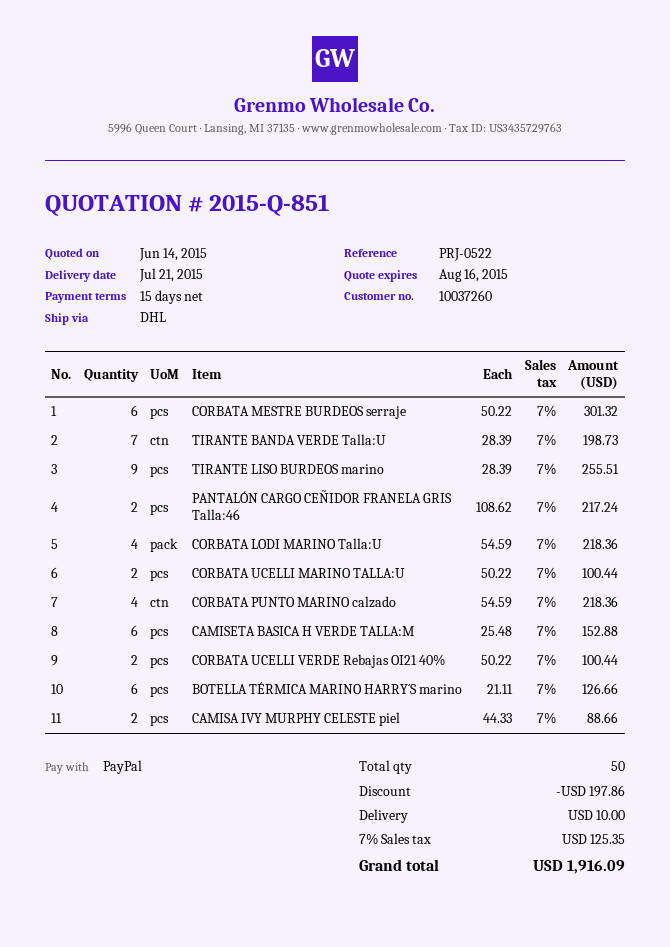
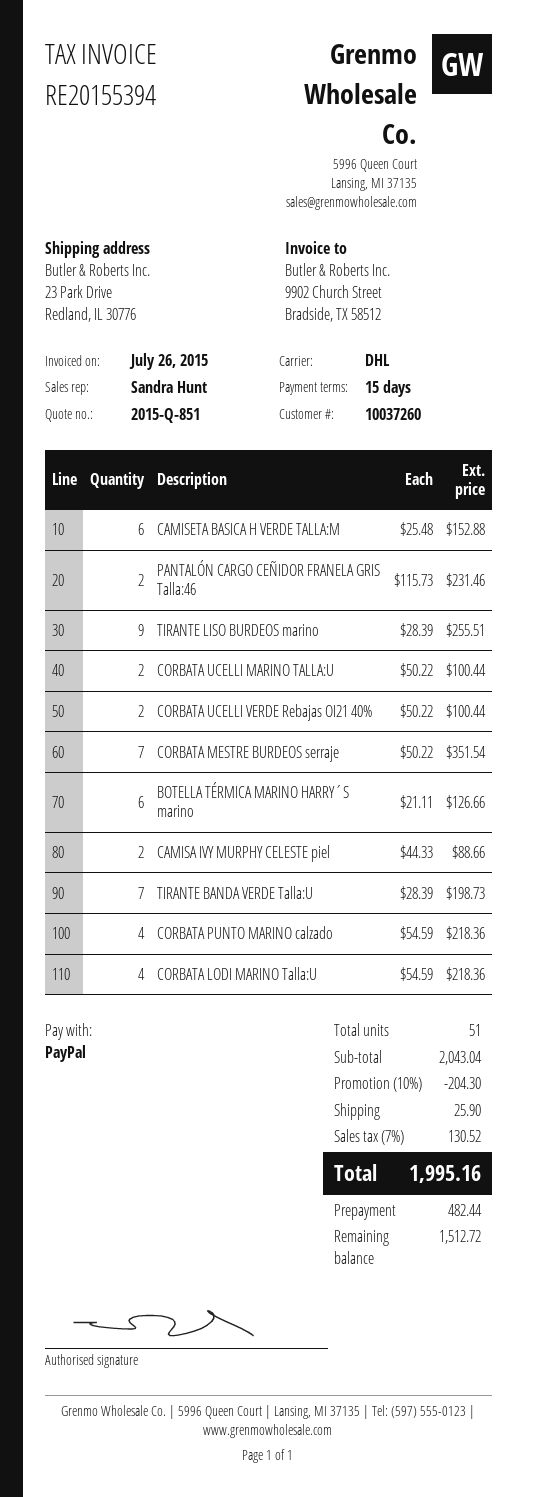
CORBATA MESTRE BURDEOS serraje: 6 x 50.22 = 301.32 -> 7 x 50.22 = 351.54
PANTALÓN CARGO CEÑIDOR FRANELA GRIS Talla:46: 2 x 108.62 = 217.24 -> 2 x 115.73 = 231.46
total quantity: 50 -> 51
discount: 197.86 -> 204.30
shipping: 10.00 -> 25.90
tax: 7% = 125.35 -> 7% = 130.52
total: 1916.09 -> 1995.16

